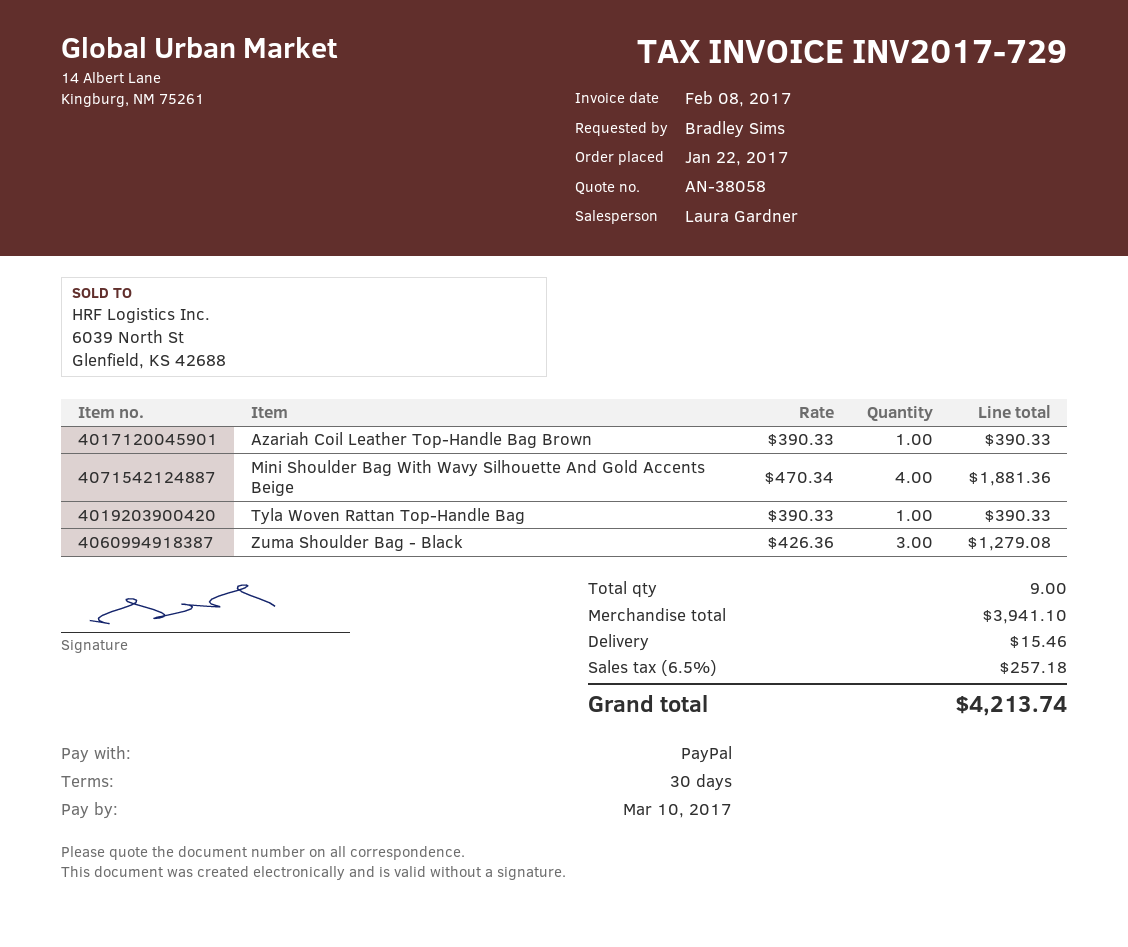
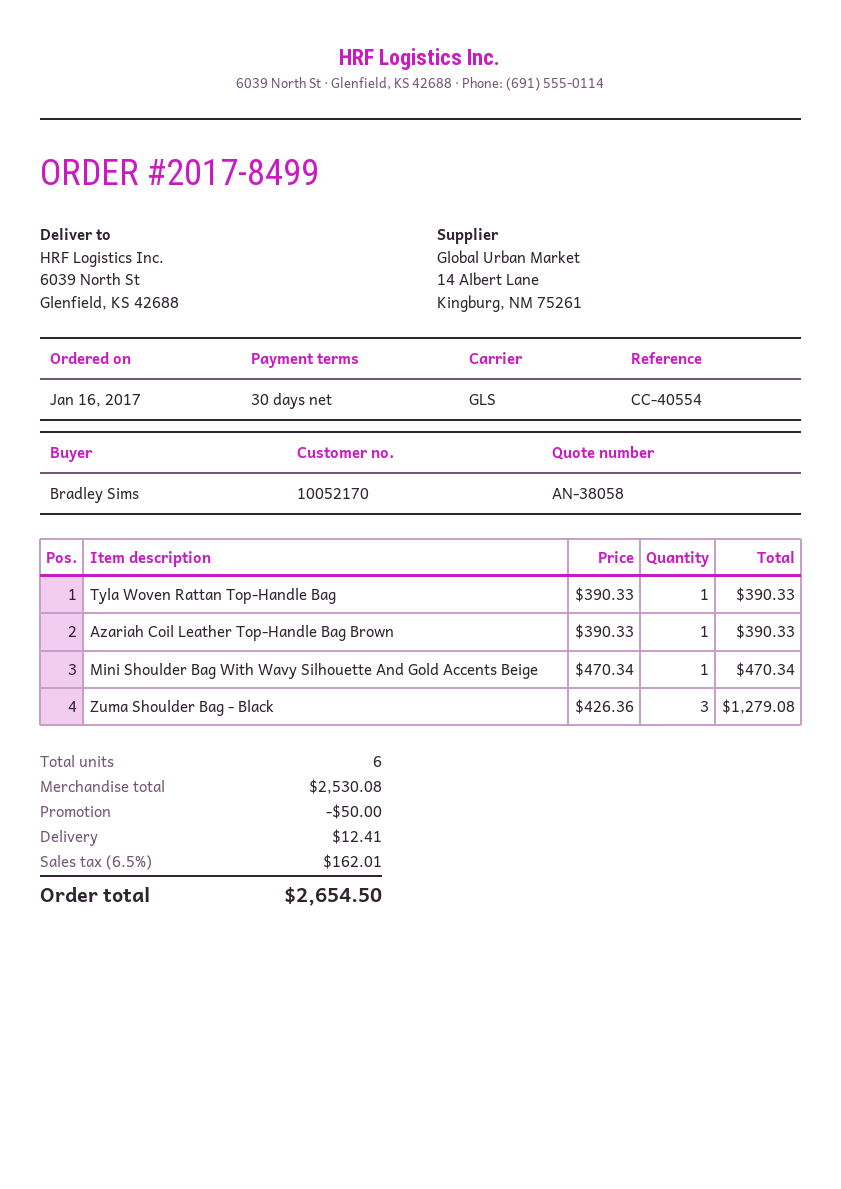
order date: 2017-01-22 -> 2017-01-16
Mini Shoulder Bag With Wavy Silhouette And Gold Accents Beige: 4 x 470.34 = 1881.36 -> 1 x 470.34 = 470.34
total quantity: 9 -> 6
subtotal: 3941.10 -> 2530.08
discount: none -> 50.00
shipping: 15.46 -> 12.41
tax: 6.5% = 257.18 -> 6.5% = 162.01
total: 4213.74 -> 2654.50

